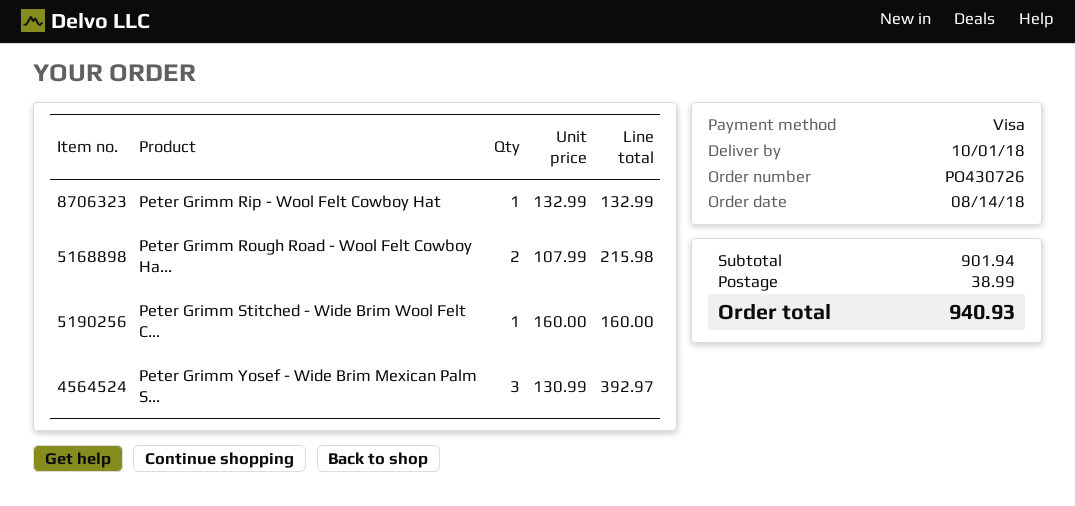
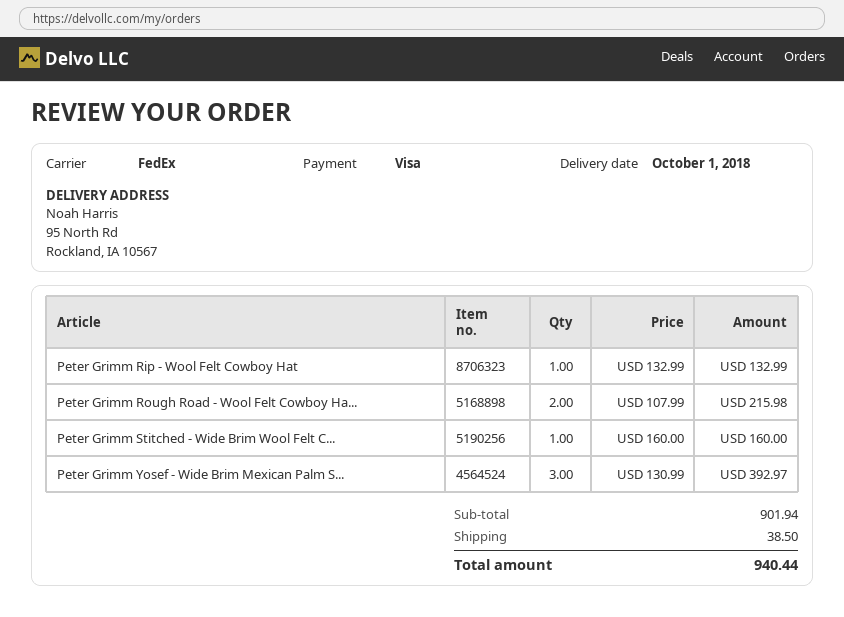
shipping: 38.99 -> 38.50
total: 940.93 -> 940.44

